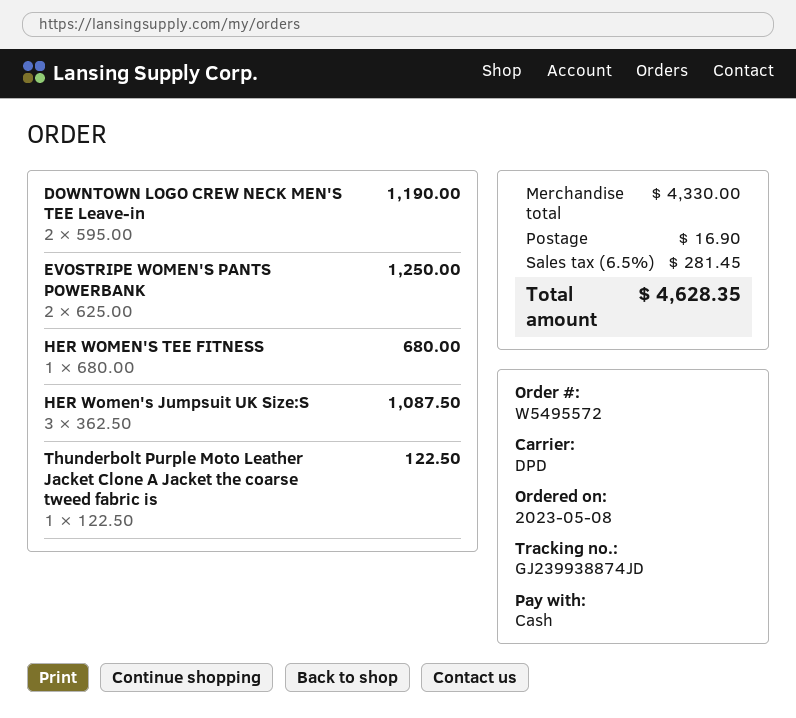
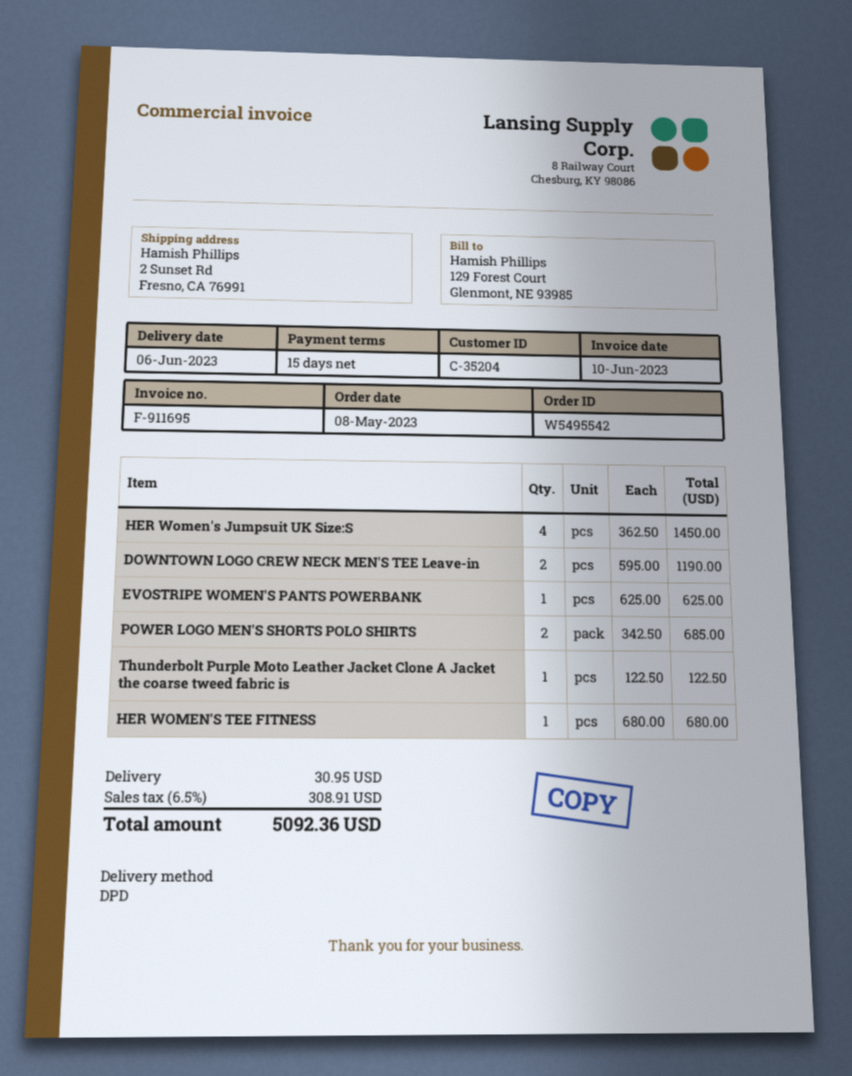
order number: W5495572 -> W5495542
EVOSTRIPE WOMEN'S PANTS POWERBANK: 2 x 625.00 = 1250.00 -> 1 x 625.00 = 625.00
HER Women's Jumpsuit UK Size:S: 3 x 362.50 = 1087.50 -> 4 x 362.50 = 1450.00
POWER LOGO MEN'S SHORTS POLO SHIRTS: none -> 2 x 342.50 = 685.00
shipping: 16.90 -> 30.95
tax: 6.5% = 281.45 -> 6.5% = 308.91
total: 4628.35 -> 5092.36

